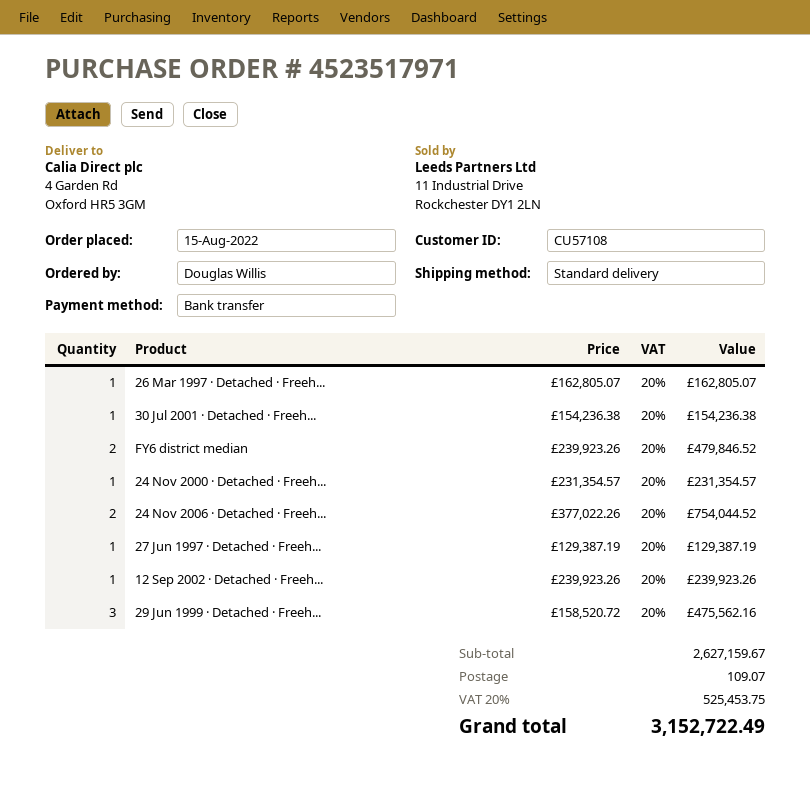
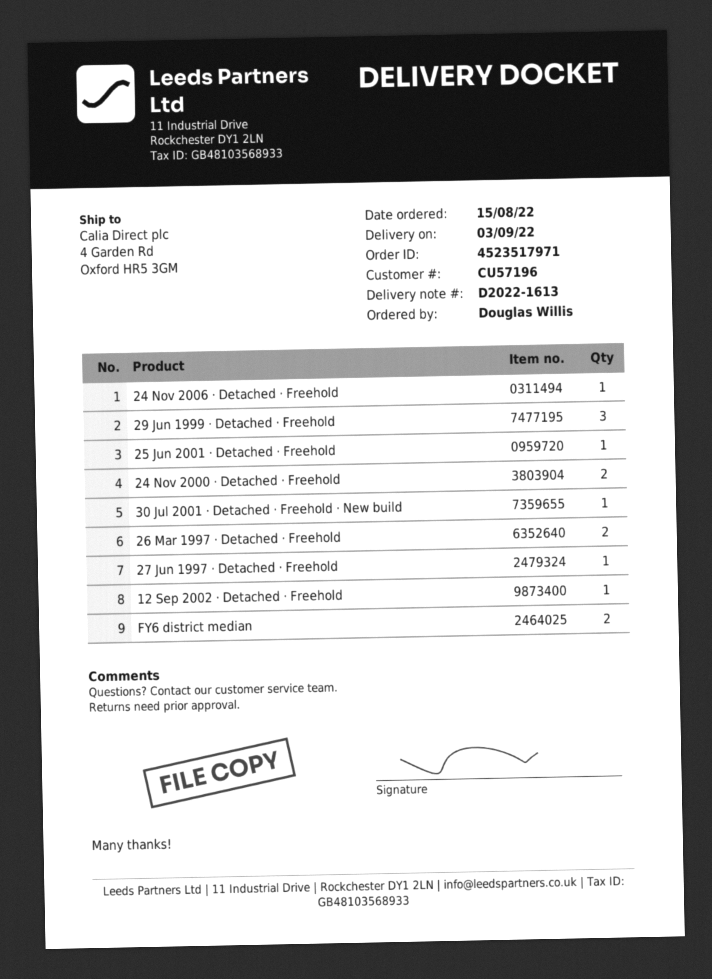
customer number: CU57108 -> CU57196
26 Mar 1997 · Detached · Freeh...: 1 -> 2
24 Nov 2000 · Detached · Freeh...: 1 -> 2
24 Nov 2006 · Detached · Freeh...: 2 -> 1
25 Jun 2001 · Detached · Freehold: none -> 1

